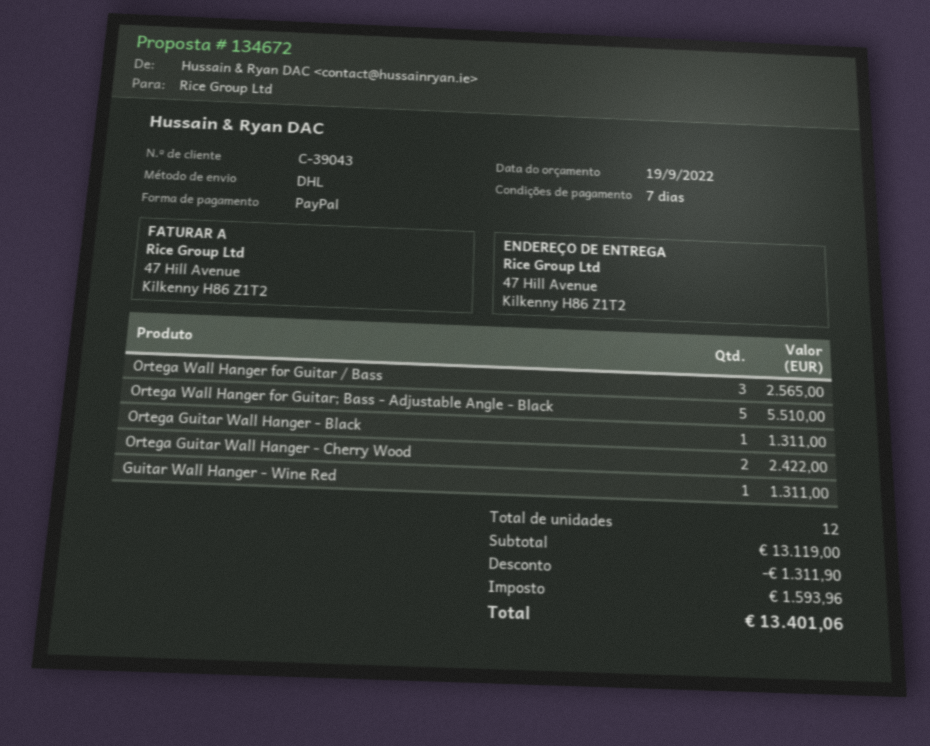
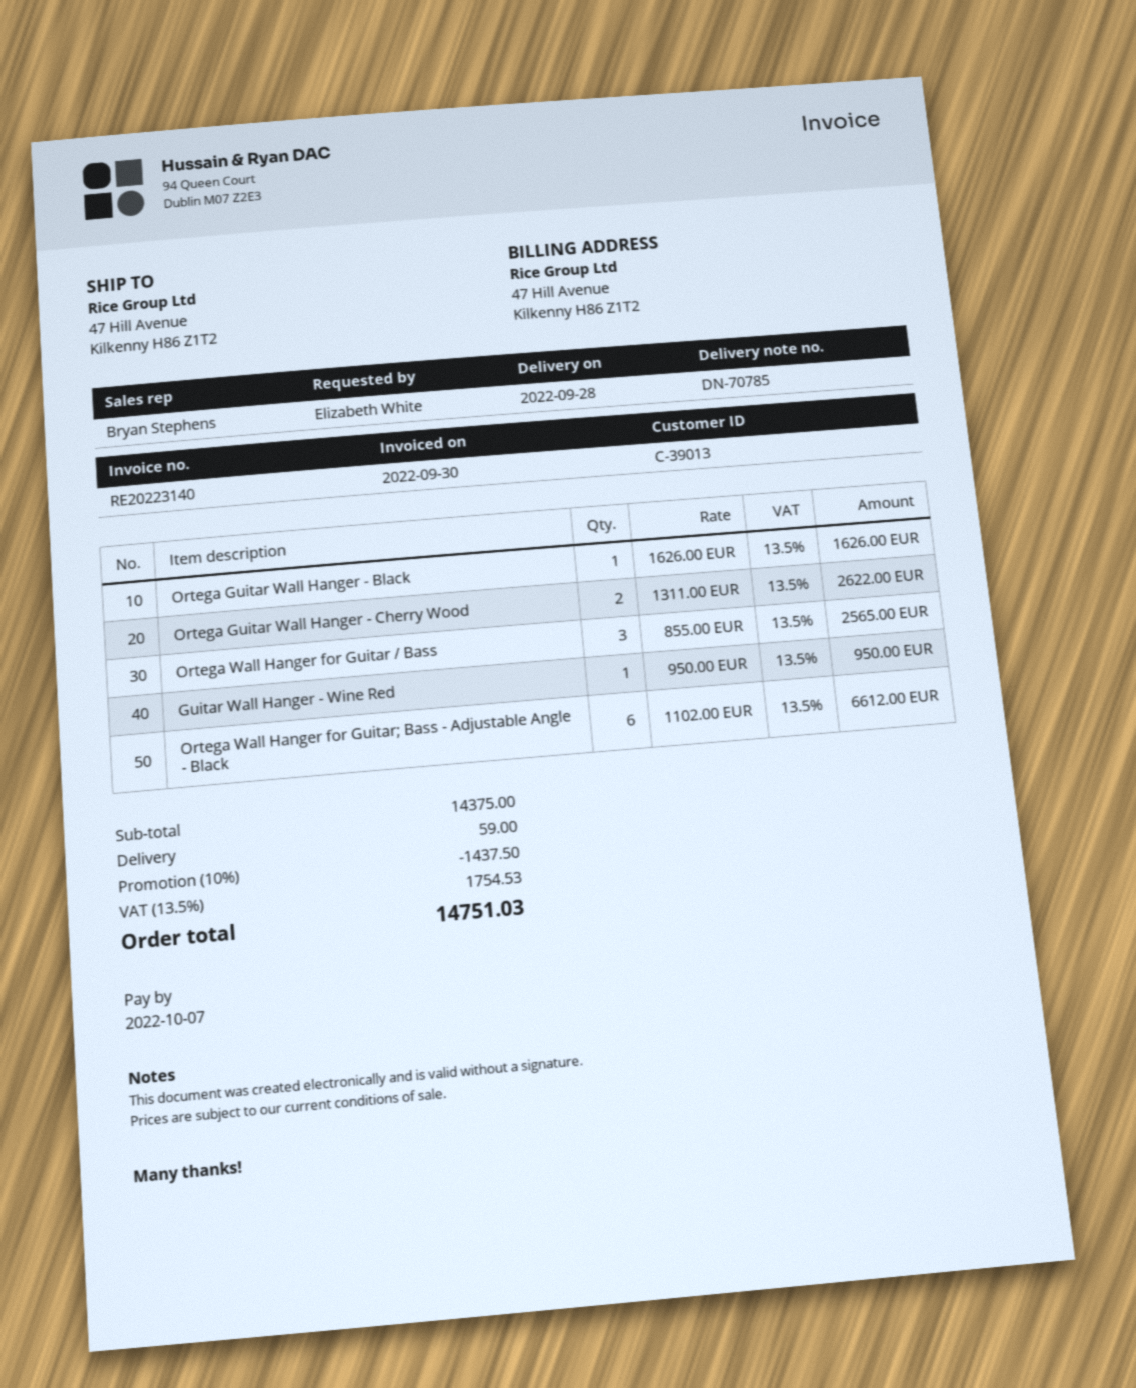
customer number: C-39043 -> C-39013
Ortega Wall Hanger for Guitar; Bass - Adjustable Angle - Black: 5 for 5510.00 -> 6 for 6612.00
Ortega Guitar Wall Hanger - Black: 1 for 1311.00 -> 1 for 1626.00
Ortega Guitar Wall Hanger - Cherry Wood: 2 for 2422.00 -> 2 for 2622.00
Guitar Wall Hanger - Wine Red: 1 for 1311.00 -> 1 for 950.00
subtotal: 13119.00 -> 14375.00
discount: 1311.90 -> 1437.50
shipping: none -> 59.00
tax: 1593.96 -> 1754.53
total: 13401.06 -> 14751.03

